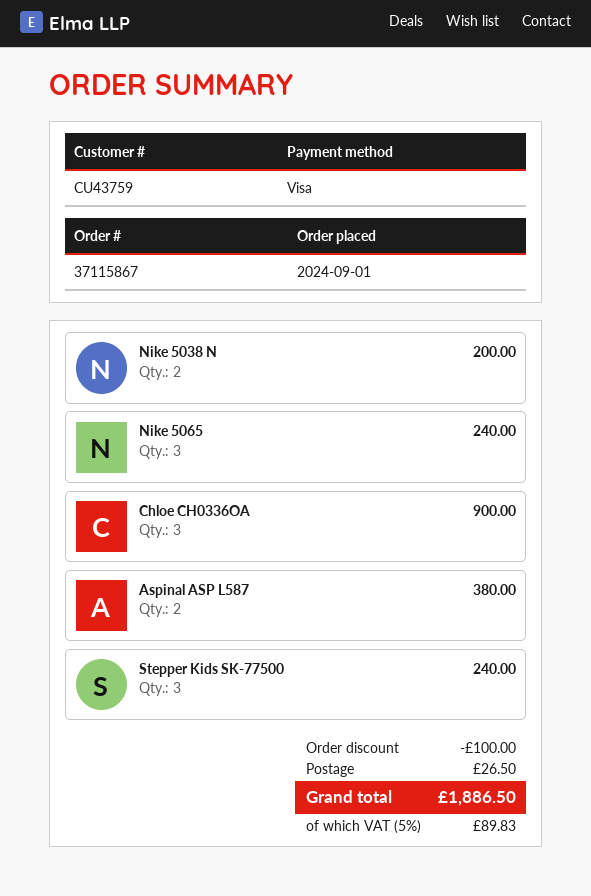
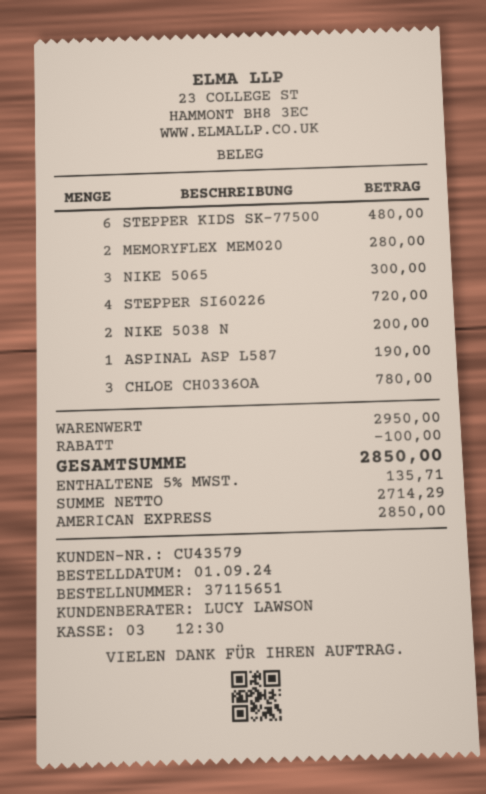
order number: 37115867 -> 37115651
customer number: CU43759 -> CU43579
payment method: Visa -> American Express
Nike 5065: 3 for 240.00 -> 3 for 300.00
Chloe CH0336OA: 3 for 900.00 -> 3 for 780.00
Aspinal ASP L587: 2 for 380.00 -> 1 for 190.00
Stepper Kids SK-77500: 3 for 240.00 -> 6 for 480.00
MEMORYFLEX MEM020: none -> 2 for 280.00
STEPPER SI60226: none -> 4 for 720.00
shipping: 26.50 -> none
tax: 5% = 89.83 -> 5% = 135.71
total: 1886.50 -> 2850.00

